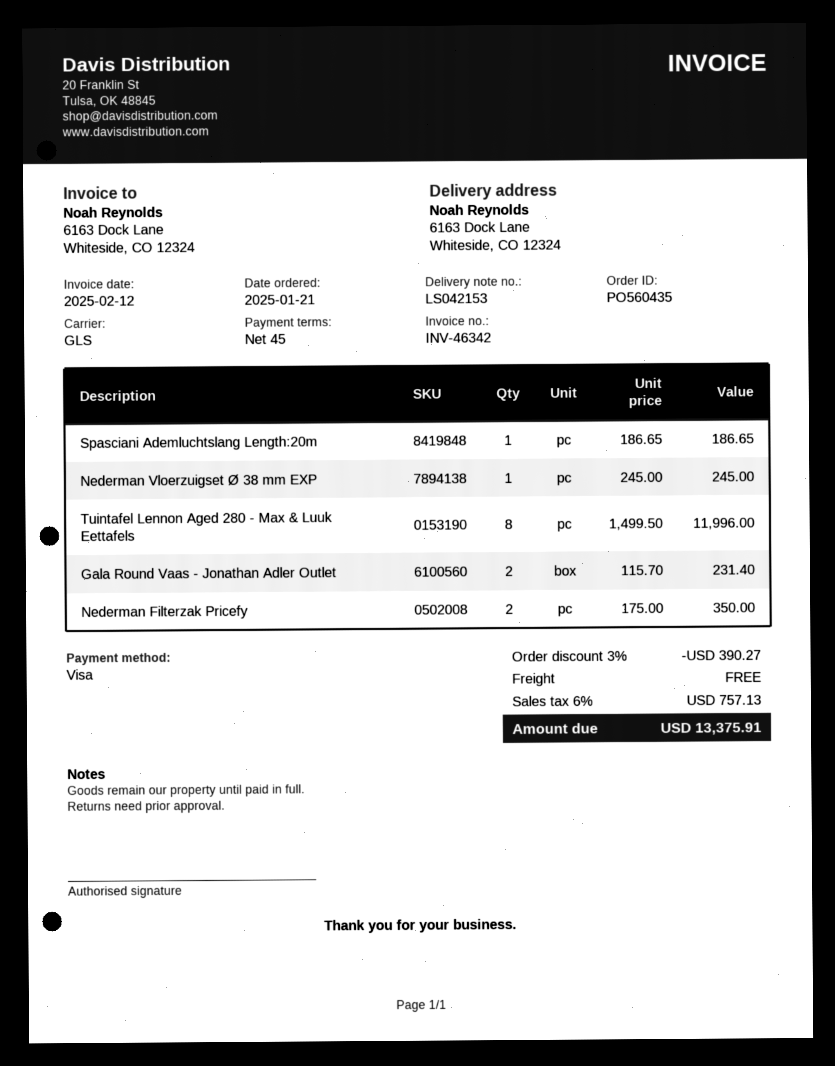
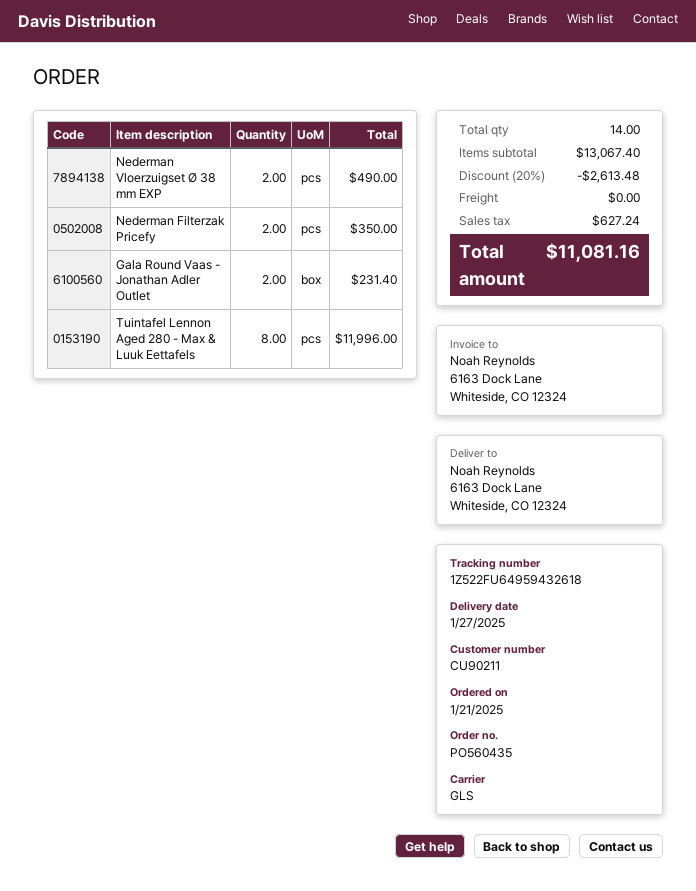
Spasciani Ademluchtslang Length:20m: 1 for 186.65 -> none
Nederman Vloerzuigset Ø 38 mm EXP: 1 for 245.00 -> 2 for 490.00
discount: 3% = 390.27 -> 20% = 2613.48
tax: 757.13 -> 627.24
total: 13375.91 -> 11081.16

